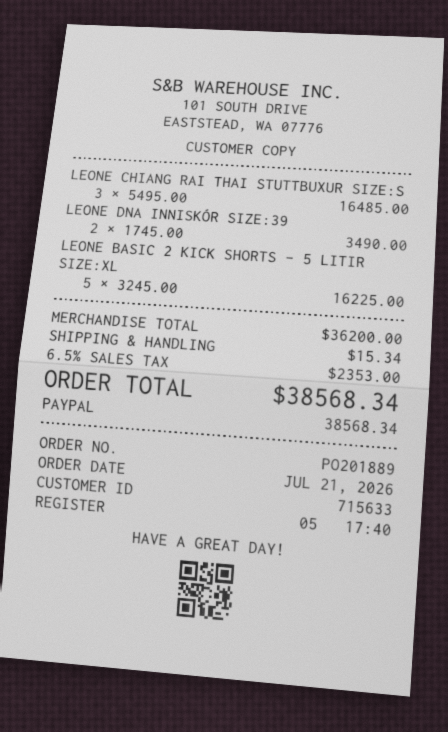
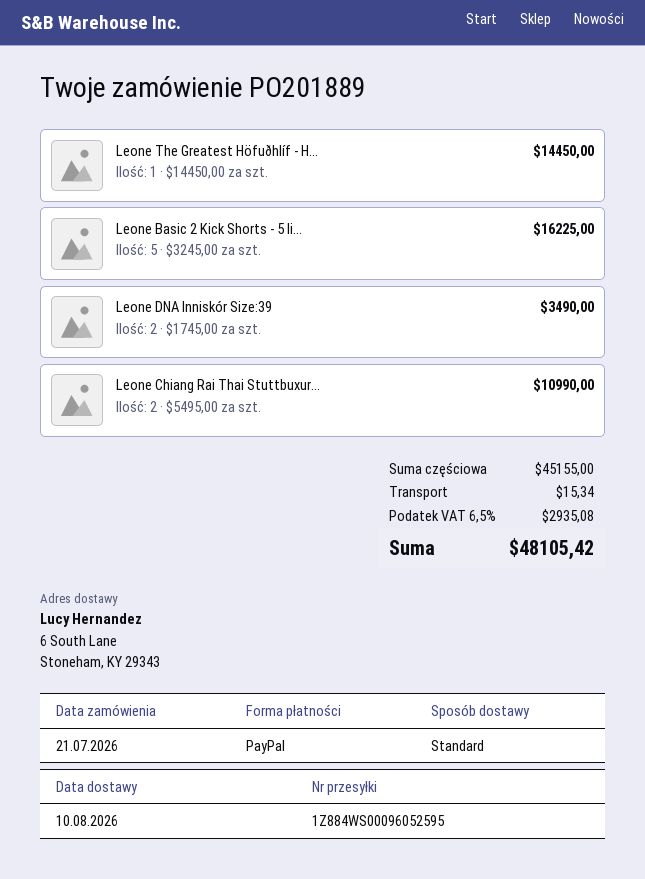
LEONE CHIANG RAI THAI STUTTBUXUR SIZE:S: 3 x 5495.00 = 16485.00 -> 2 x 5495.00 = 10990.00
Leone The Greatest Höfuðhlíf - H...: none -> 1 x 14450.00 = 14450.00
subtotal: 36200.00 -> 45155.00
tax: 6.5% = 2353.00 -> 6.5% = 2935.08
total: 38568.34 -> 48105.42

